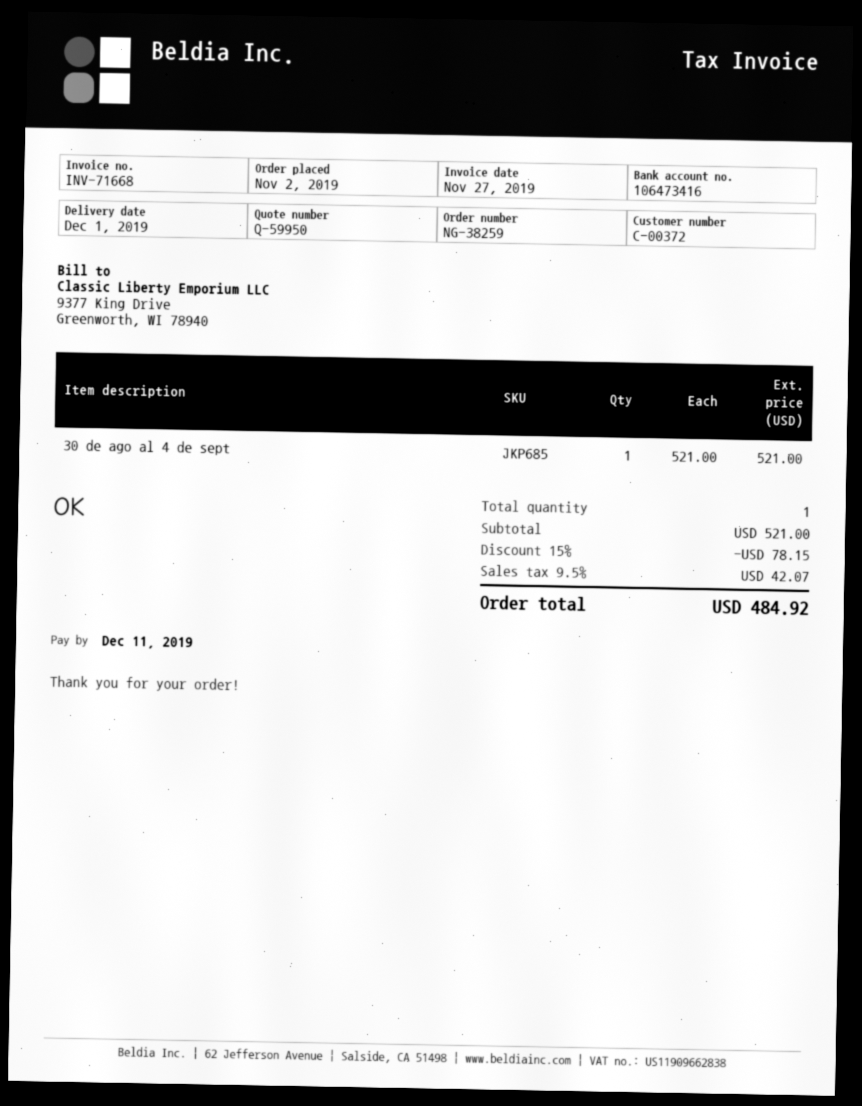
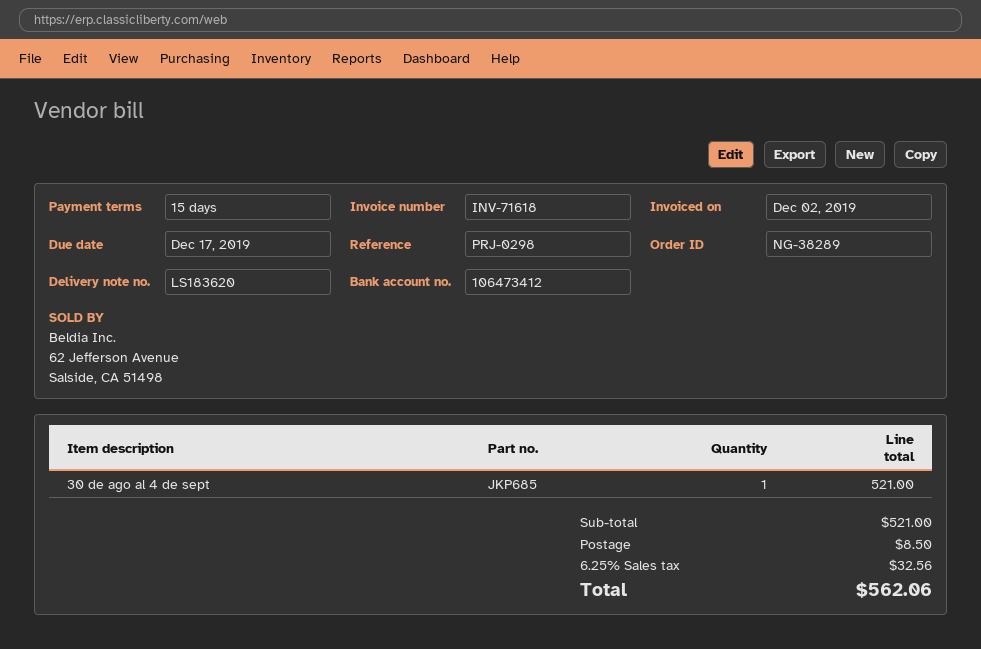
order number: NG-38259 -> NG-38289
invoice number: INV-71668 -> INV-71618
invoice date: 2019-11-27 -> 2019-12-02
due date: 2019-12-11 -> 2019-12-17
bank account: 106473416 -> 106473412
discount: 15% = 78.15 -> none
shipping: none -> 8.50
tax: 9.5% = 42.07 -> 6.25% = 32.56
total: 484.92 -> 562.06

